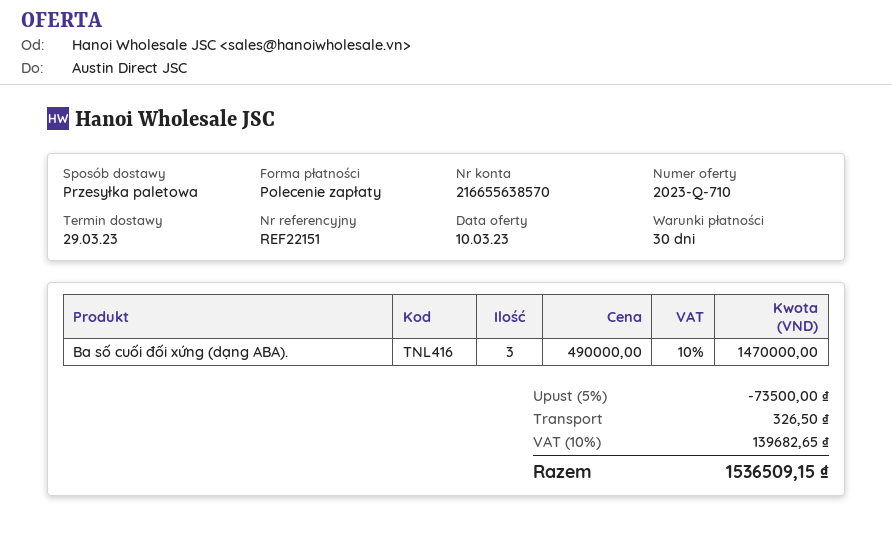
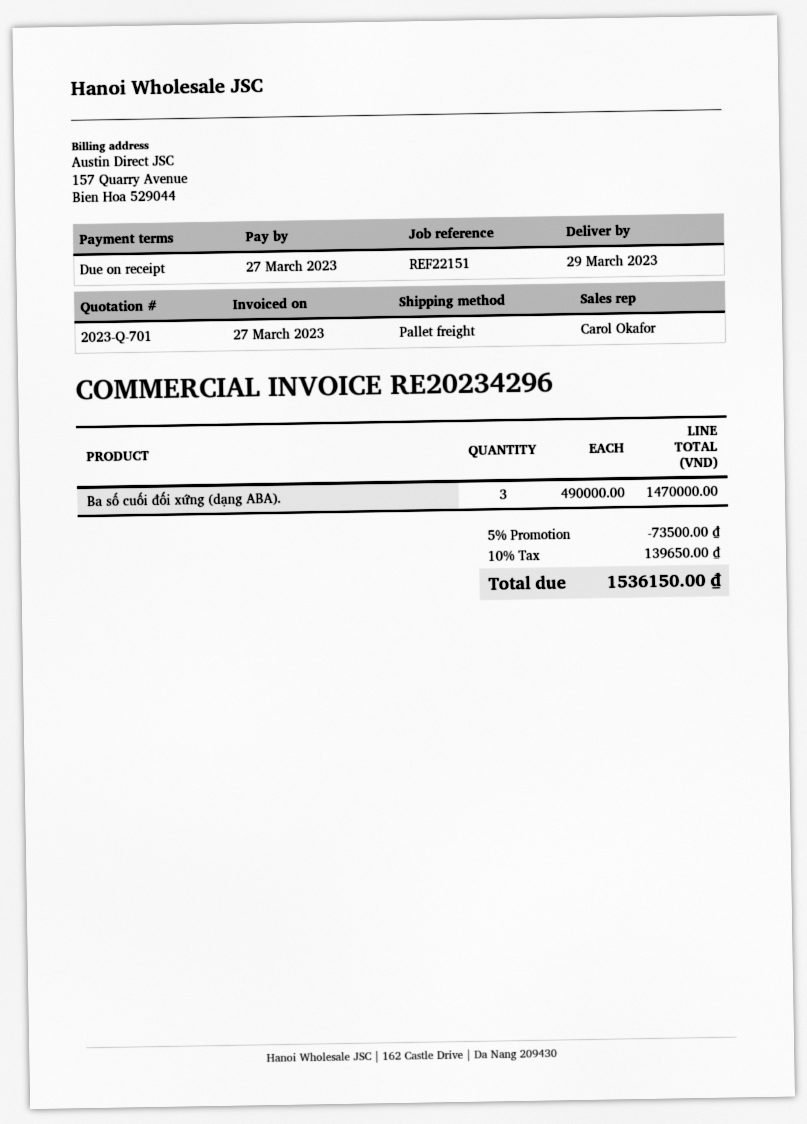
quote number: 2023-Q-710 -> 2023-Q-701
payment terms: 30 days -> on receipt
shipping: 326.50 -> none
tax: 10% = 139682.65 -> 10% = 139650.00
total: 1536509.15 -> 1536150.00

